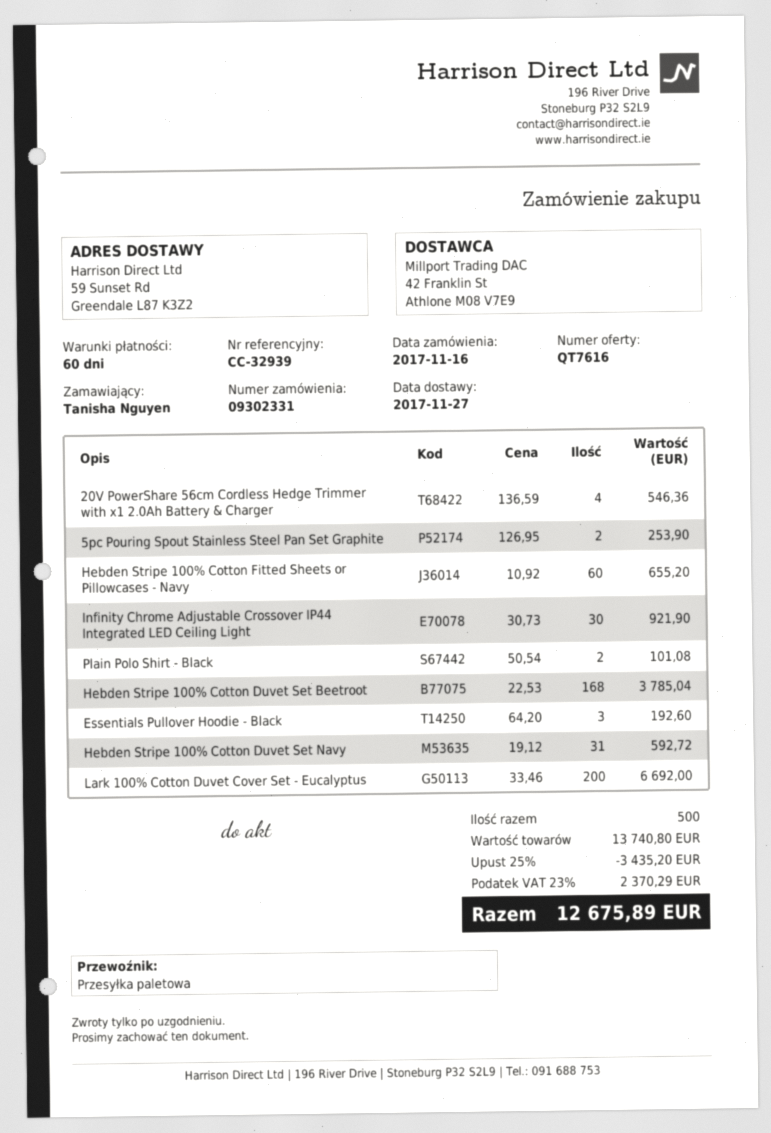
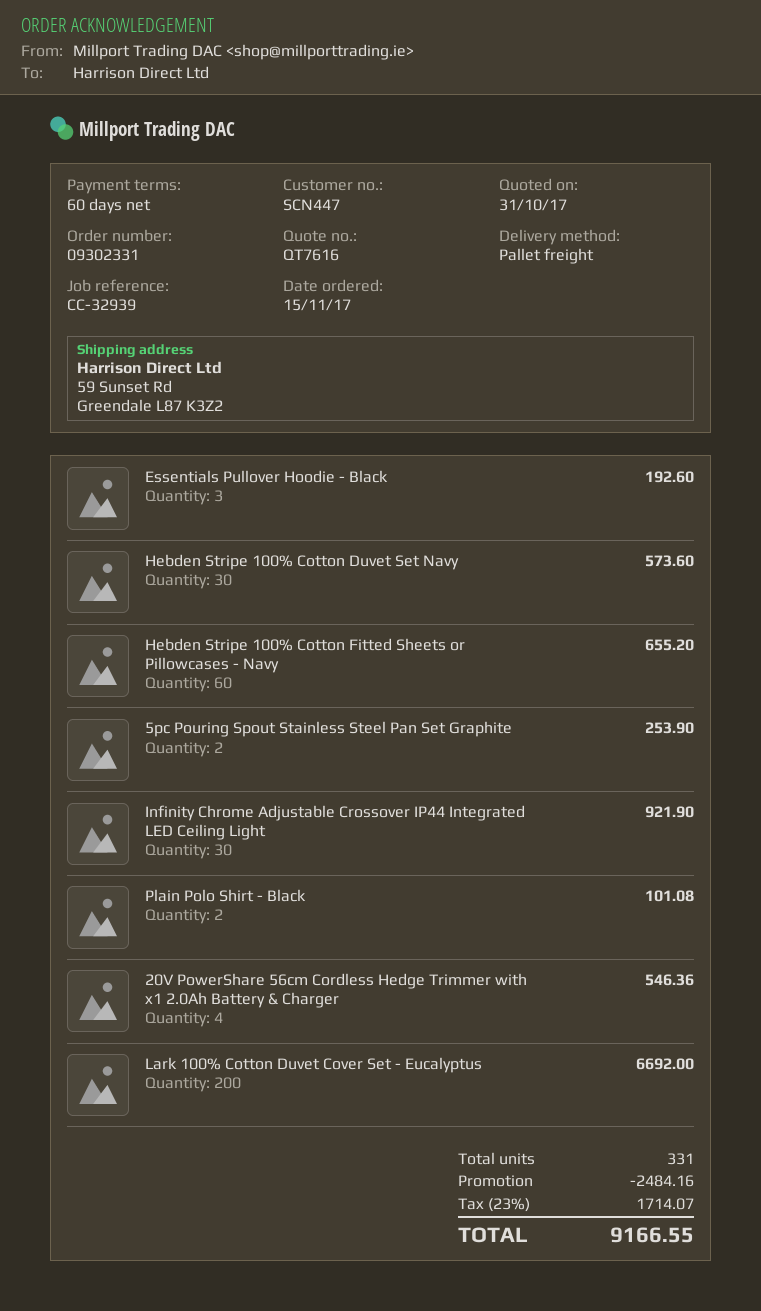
order date: 2017-11-16 -> 2017-11-15
Hebden Stripe 100% Cotton Duvet Set Beetroot: 168 for 3785.04 -> none
Hebden Stripe 100% Cotton Duvet Set Navy: 31 for 592.72 -> 30 for 573.60
total quantity: 500 -> 331
discount: 3435.20 -> 2484.16
tax: 23% = 2370.29 -> 23% = 1714.07
total: 12675.89 -> 9166.55

